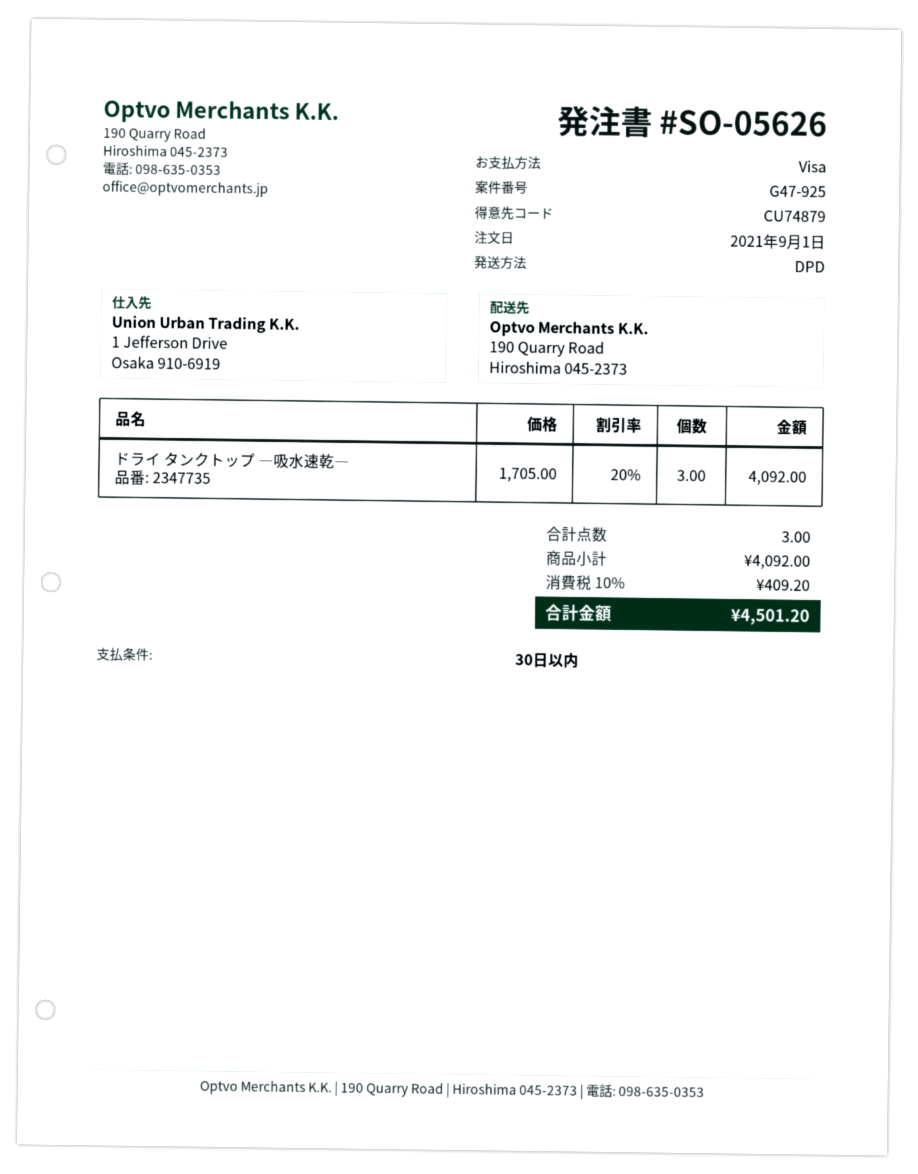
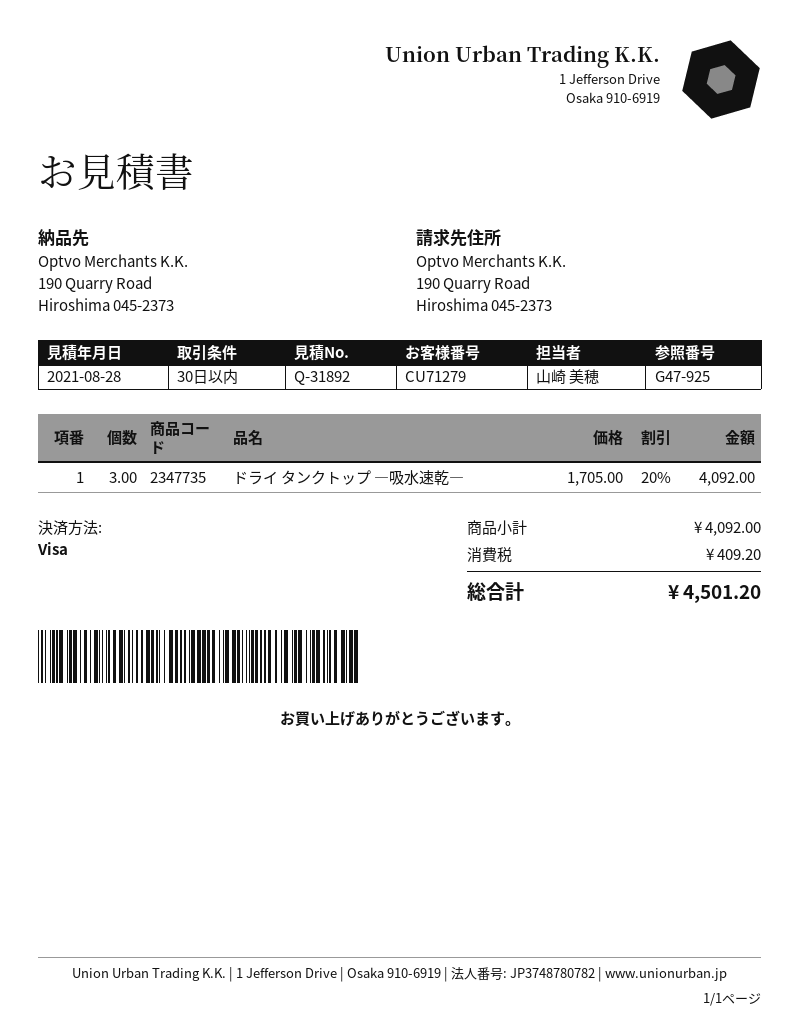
customer number: CU74879 -> CU71279

